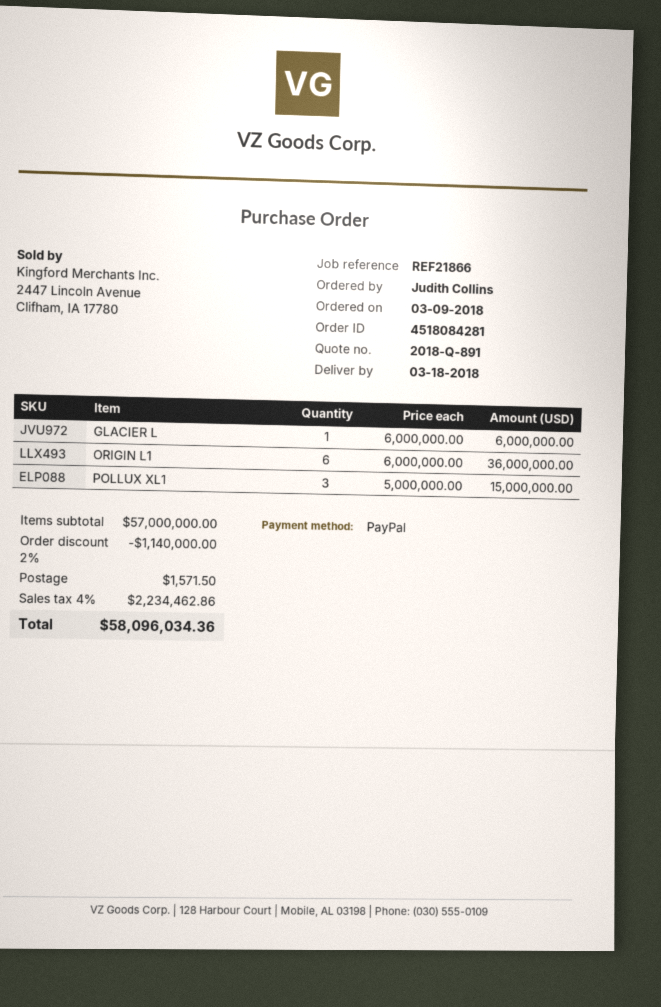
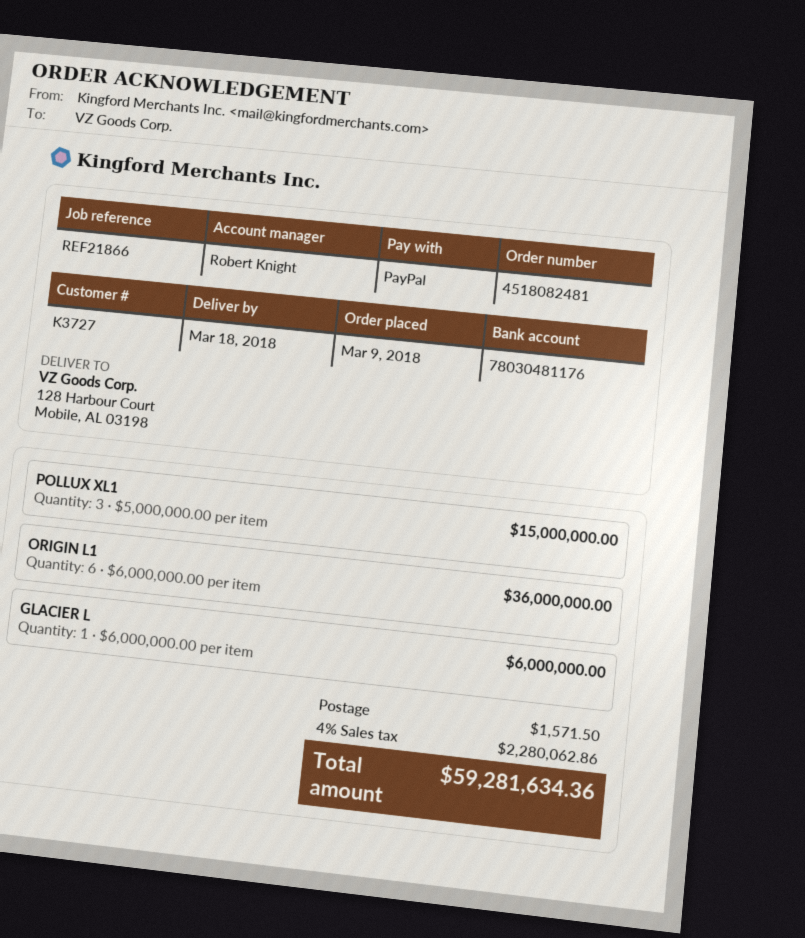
order number: 4518084281 -> 4518082481
discount: 2% = 1140000.00 -> none
tax: 4% = 2234462.86 -> 4% = 2280062.86
total: 58096034.36 -> 59281634.36

